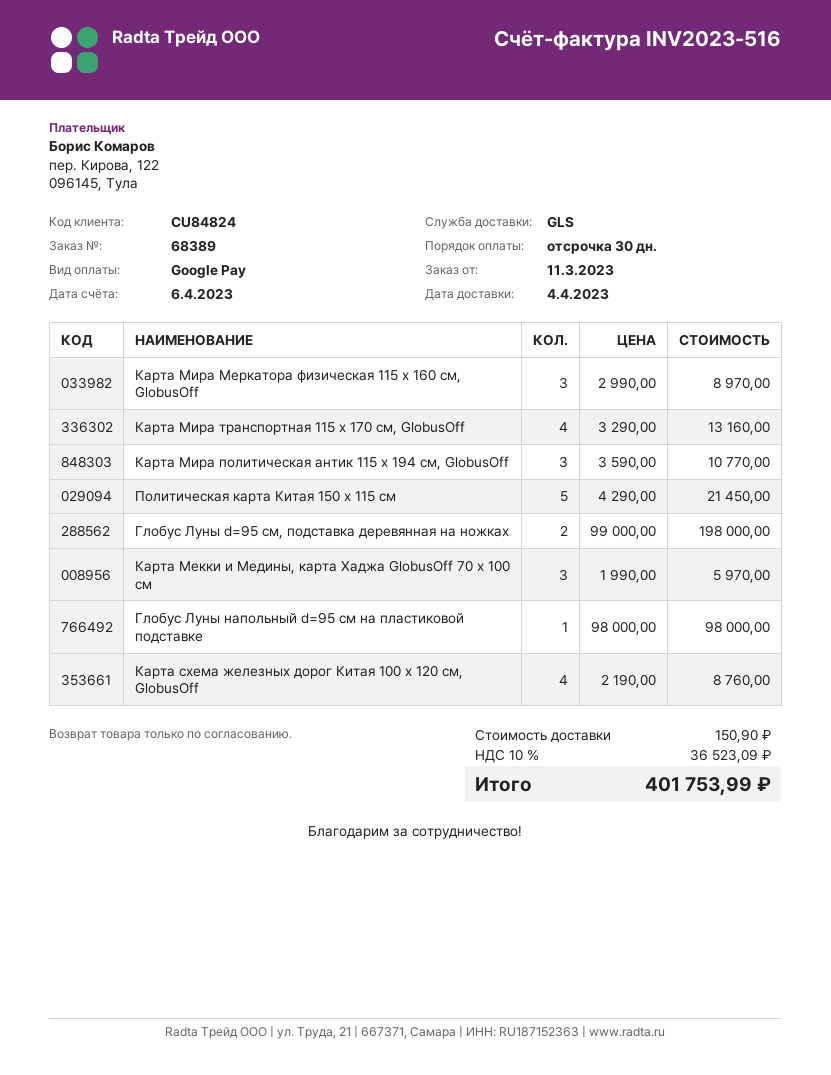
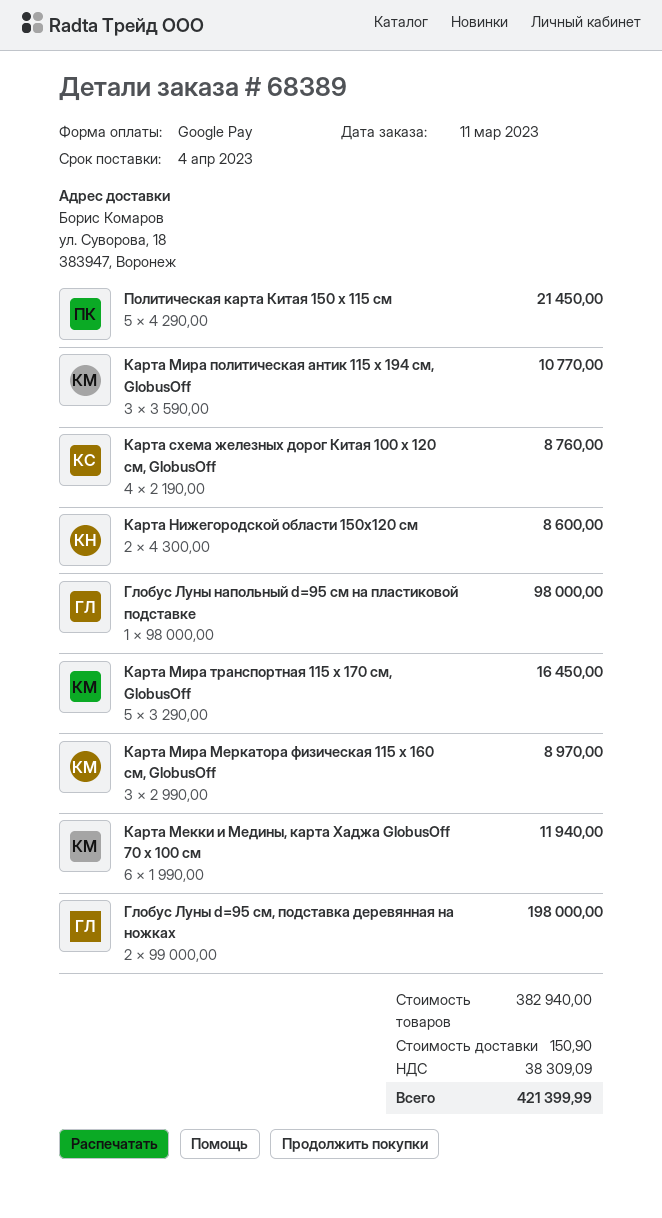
Карта Мира транспортная 115 х 170 см, GlobusOff: 4 x 3290.00 = 13160.00 -> 5 x 3290.00 = 16450.00
Карта Мекки и Медины, карта Хаджа GlobusOff 70 х 100 см: 3 x 1990.00 = 5970.00 -> 6 x 1990.00 = 11940.00
Карта Нижегородской области 150х120 см: none -> 2 x 4300.00 = 8600.00
tax: 36523.09 -> 38309.09
total: 401753.99 -> 421399.99

